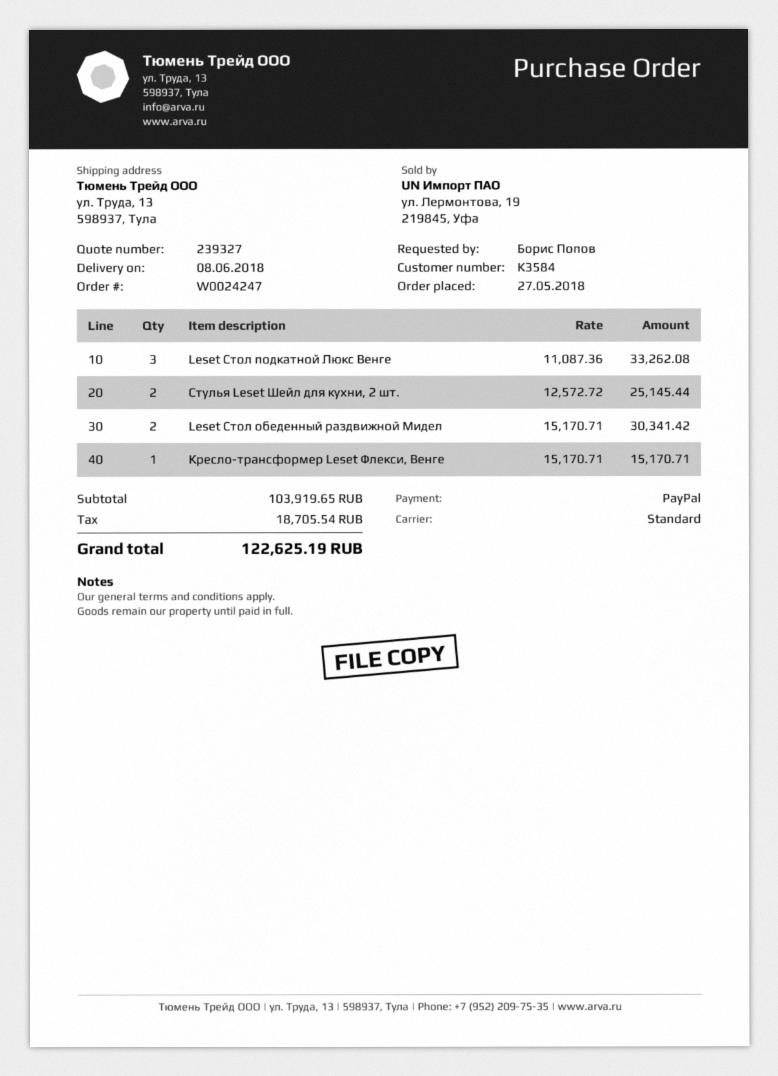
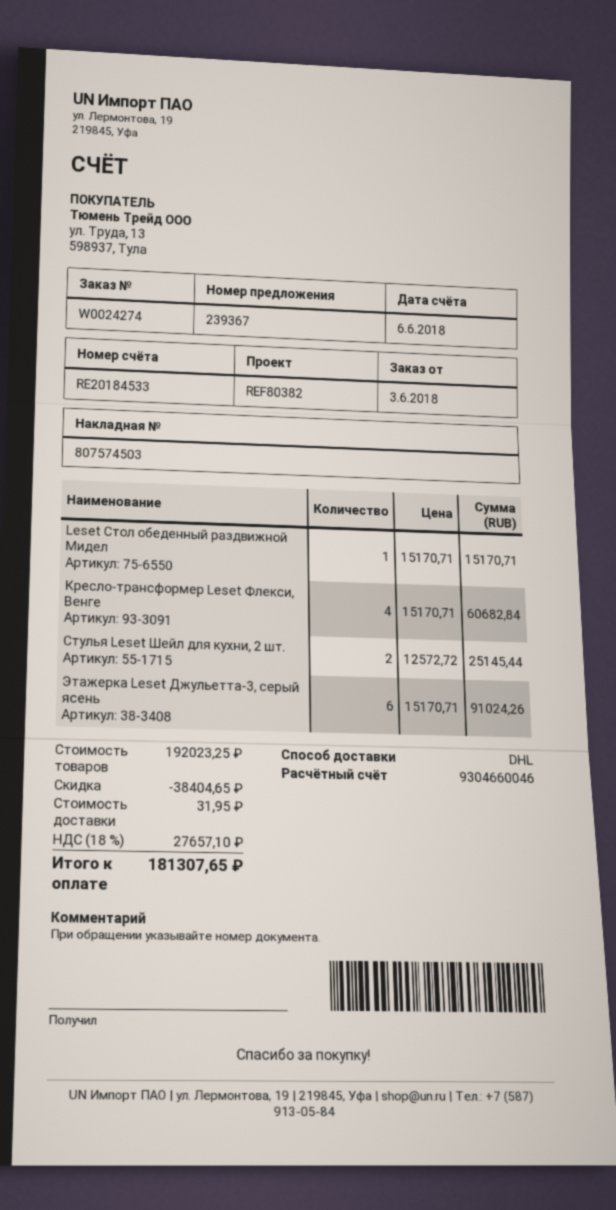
quote number: 239327 -> 239367
order number: W0024247 -> W0024274
order date: 2018-05-27 -> 2018-06-03
shipping method: standard -> DHL
Leset Стол подкатной Люкс Венге: 3 x 11087.36 = 33262.08 -> none
Leset Стол обеденный раздвижной Мидел: 2 x 15170.71 = 30341.42 -> 1 x 15170.71 = 15170.71
Кресло-трансформер Leset Флекси, Венге: 1 x 15170.71 = 15170.71 -> 4 x 15170.71 = 60682.84
Этажерка Leset Джульетта-3, серый ясень: none -> 6 x 15170.71 = 91024.26
subtotal: 103919.65 -> 192023.25
discount: none -> 38404.65
shipping: none -> 31.95
tax: 18705.54 -> 27657.10
total: 122625.19 -> 181307.65

